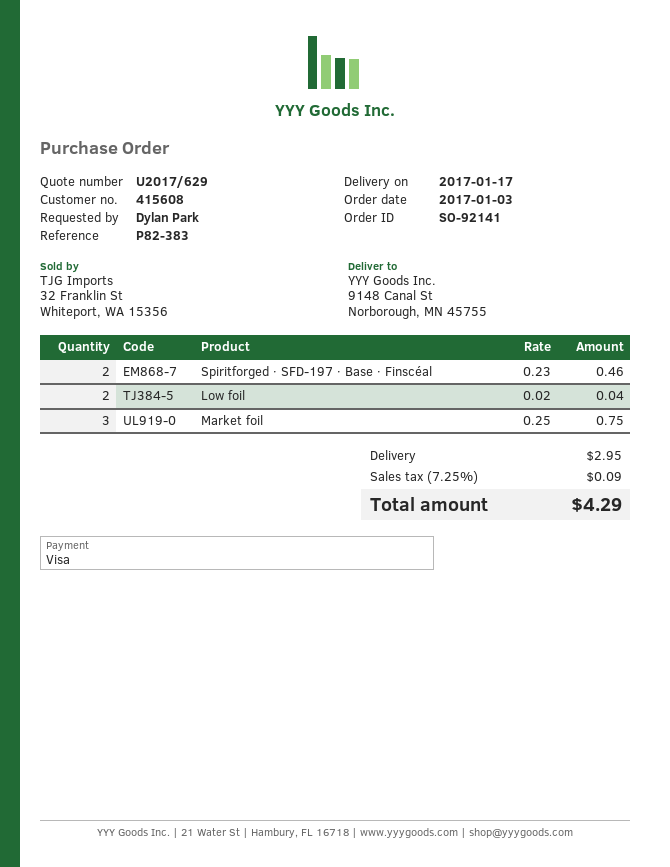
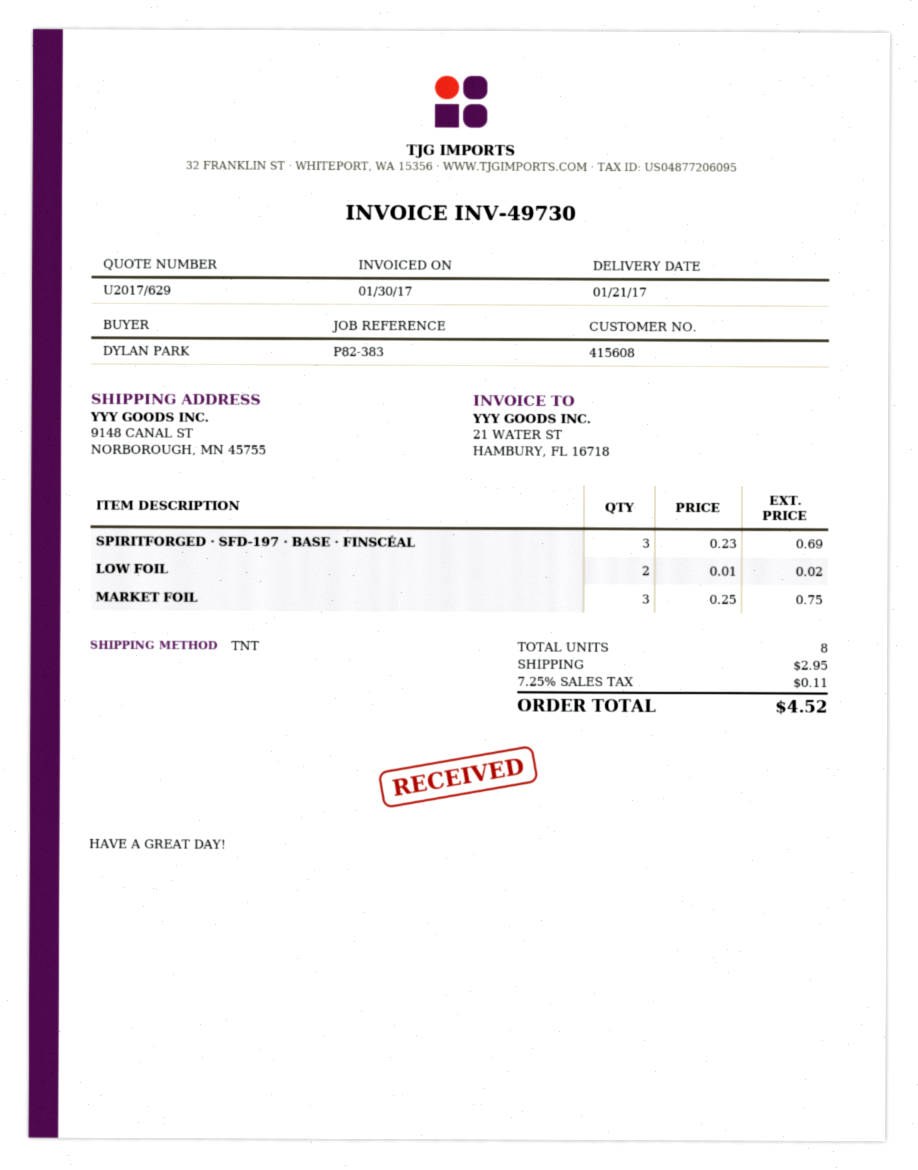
delivery date: 2017-01-17 -> 2017-01-21
Spiritforged · SFD-197 · Base · Finscéal: 2 x 0.23 = 0.46 -> 3 x 0.23 = 0.69
Low foil: 2 x 0.02 = 0.04 -> 2 x 0.01 = 0.02
tax: 7.25% = 0.09 -> 7.25% = 0.11
total: 4.29 -> 4.52

